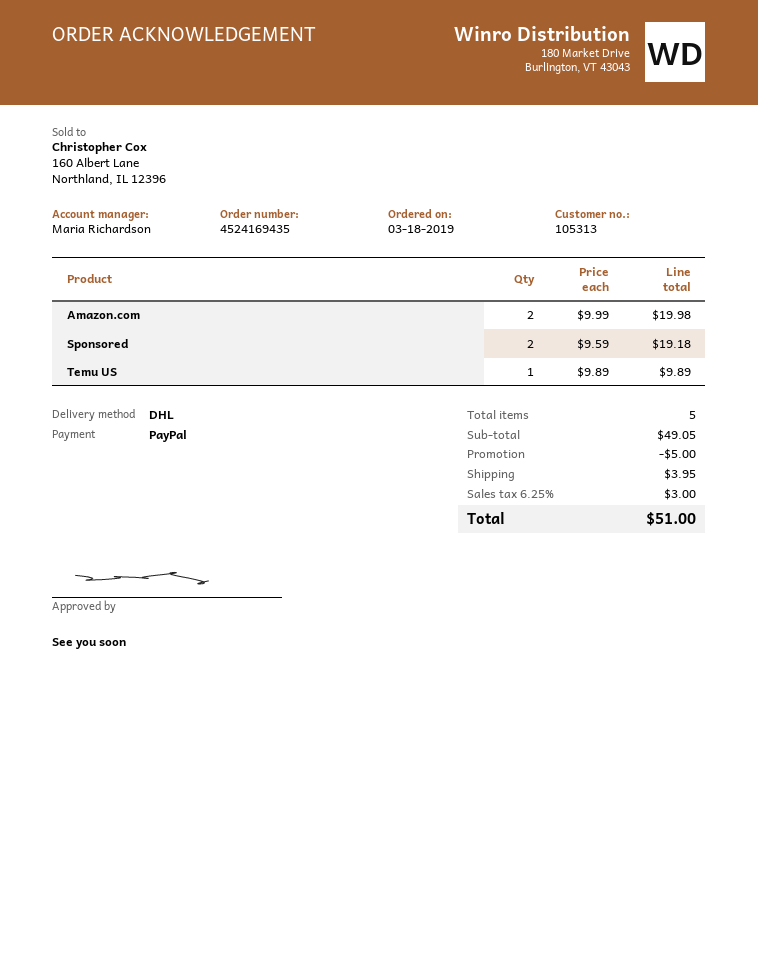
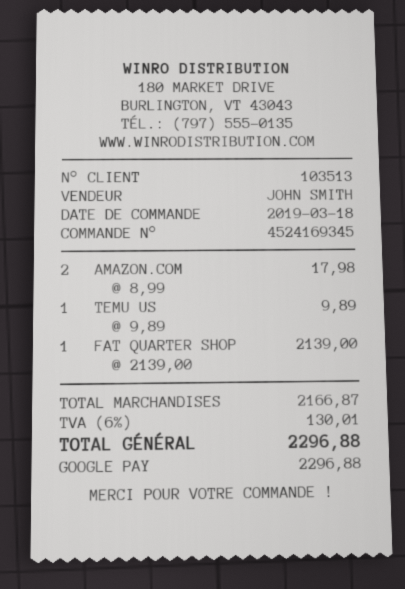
order number: 4524169435 -> 4524169345
customer number: 105313 -> 103513
sales rep: Maria Richardson -> JOHN SMITH
payment method: PayPal -> Google Pay
Amazon.com: 2 x 9.99 = 19.98 -> 2 x 8.99 = 17.98
Sponsored: 2 x 9.59 = 19.18 -> none
FAT QUARTER SHOP: none -> 1 x 2139.00 = 2139.00
subtotal: 49.05 -> 2166.87
discount: 5.00 -> none
shipping: 3.95 -> none
tax: 6.25% = 3.00 -> 6% = 130.01
total: 51.00 -> 2296.88

